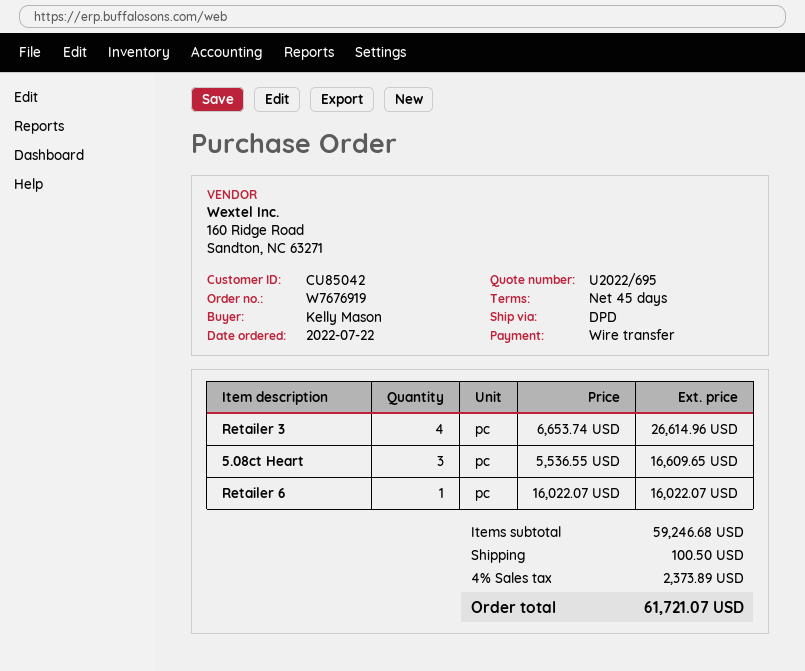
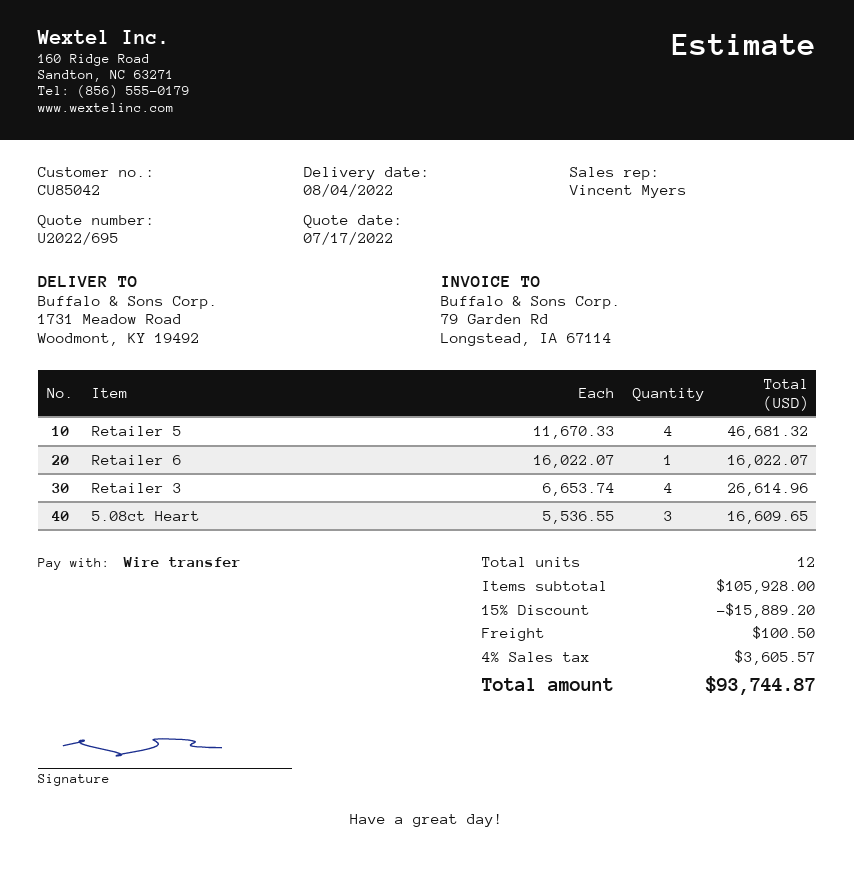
Retailer 5: none -> 4 x 11670.33 = 46681.32
subtotal: 59246.68 -> 105928.00
discount: none -> 15% = 15889.20
tax: 4% = 2373.89 -> 4% = 3605.57
total: 61721.07 -> 93744.87

